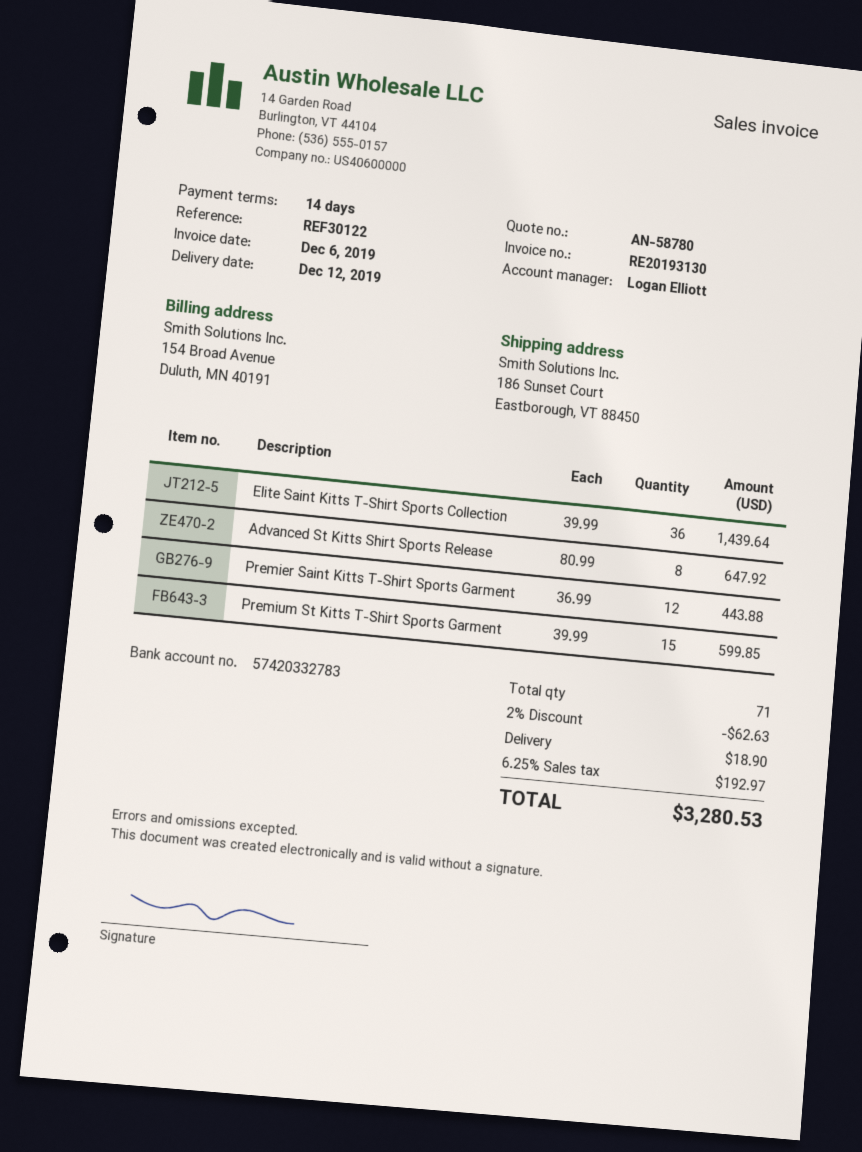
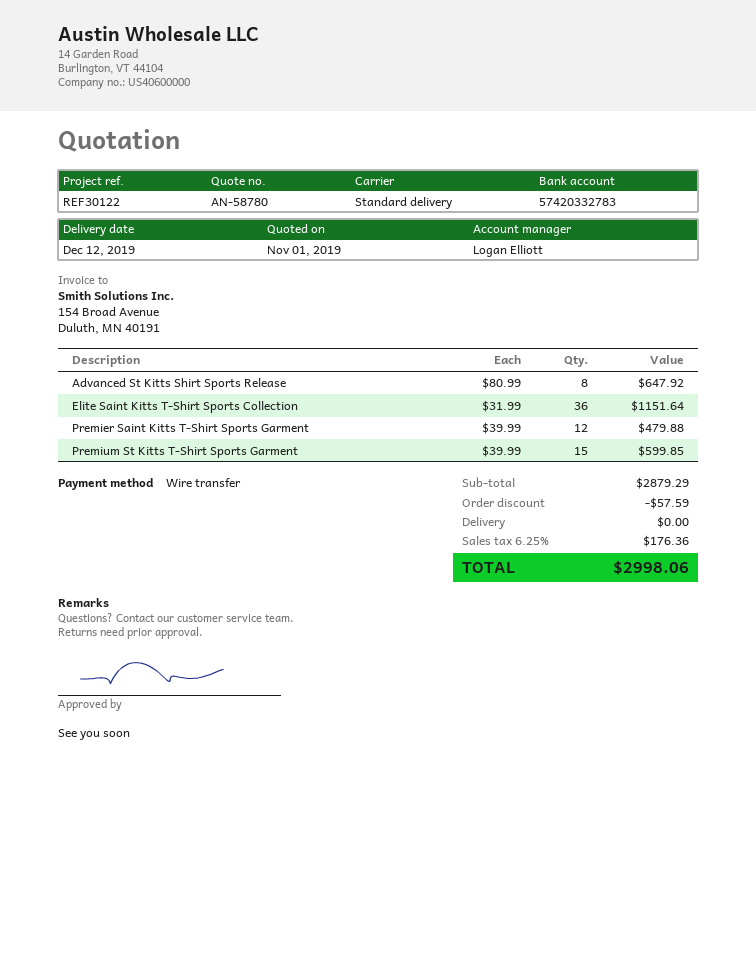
Elite Saint Kitts T-Shirt Sports Collection: 36 x 39.99 = 1439.64 -> 36 x 31.99 = 1151.64
Premier Saint Kitts T-Shirt Sports Garment: 12 x 36.99 = 443.88 -> 12 x 39.99 = 479.88
discount: 62.63 -> 57.59
shipping: 18.90 -> 0.00
tax: 6.25% = 192.97 -> 6.25% = 176.36
total: 3280.53 -> 2998.06

